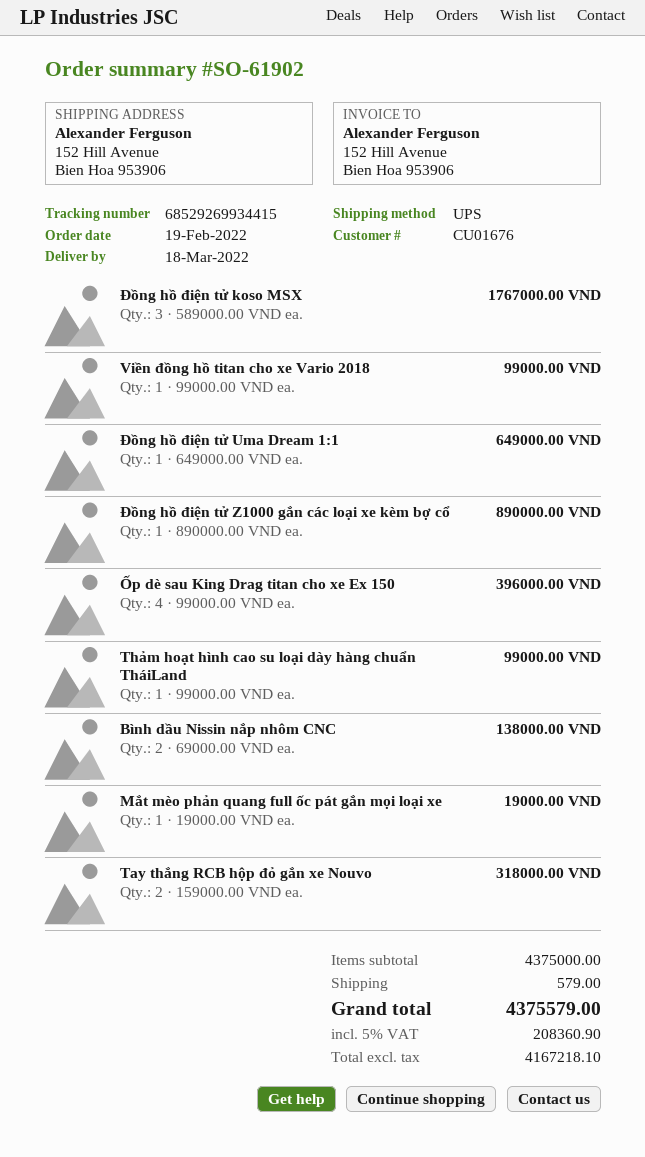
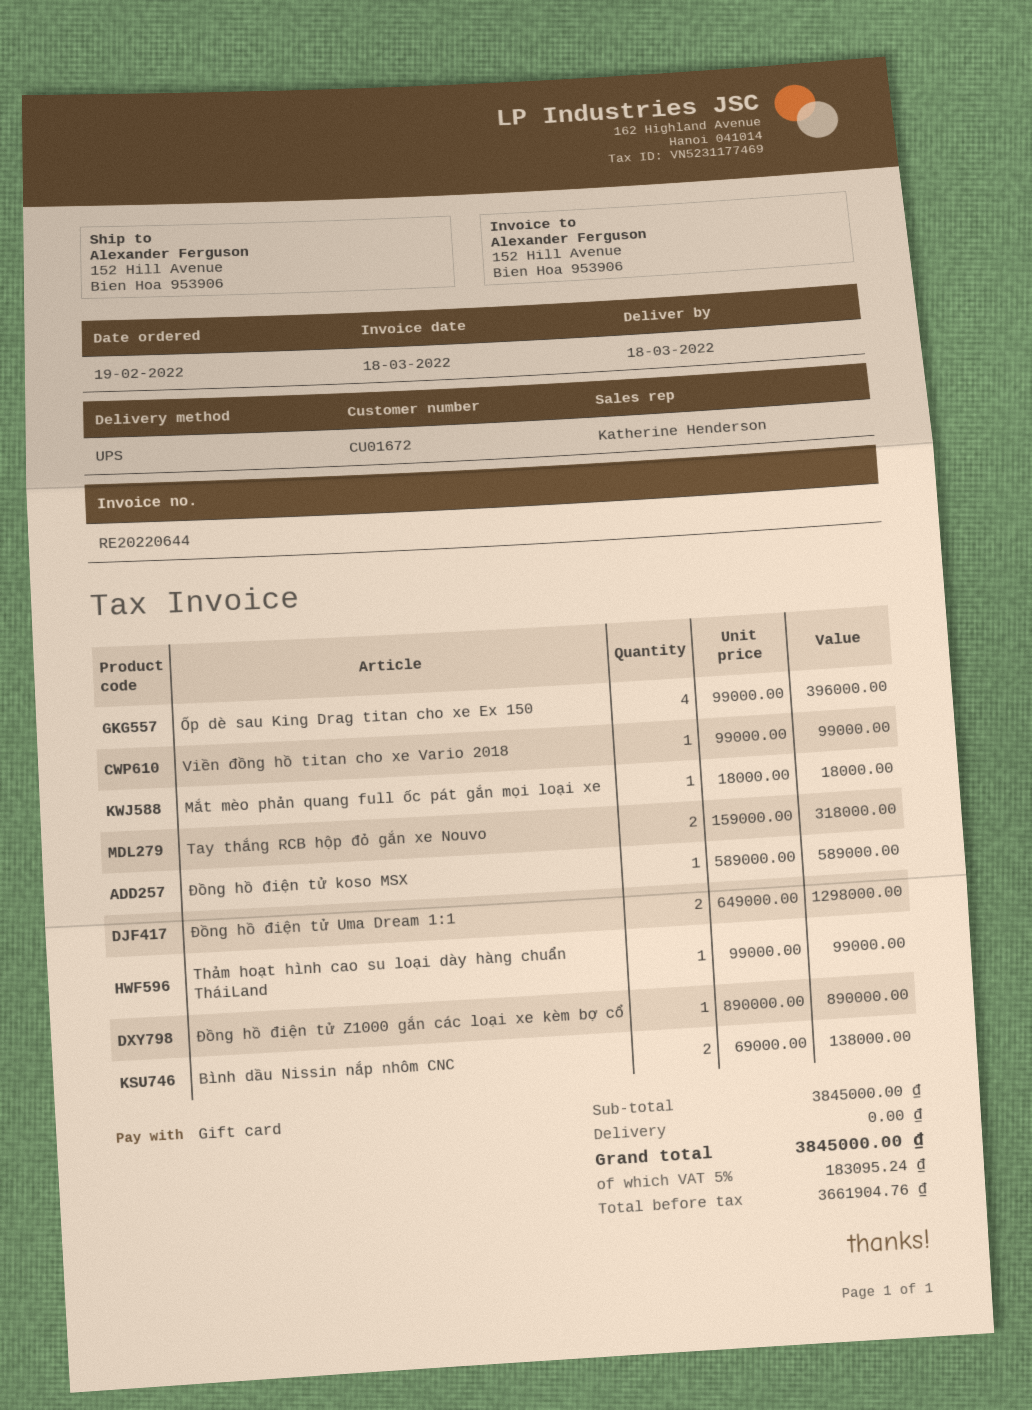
customer number: CU01676 -> CU01672
Đồng hồ điện tử koso MSX: 3 x 589000.00 = 1767000.00 -> 1 x 589000.00 = 589000.00
Đồng hồ điện tử Uma Dream 1:1: 1 x 649000.00 = 649000.00 -> 2 x 649000.00 = 1298000.00
Mắt mèo phản quang full ốc pát gắn mọi loại xe: 1 x 19000.00 = 19000.00 -> 1 x 18000.00 = 18000.00
subtotal: 4375000.00 -> 3845000.00
shipping: 579.00 -> 0.00
net: 4167218.10 -> 3661904.76
tax: 5% = 208360.90 -> 5% = 183095.24
total: 4375579.00 -> 3845000.00

